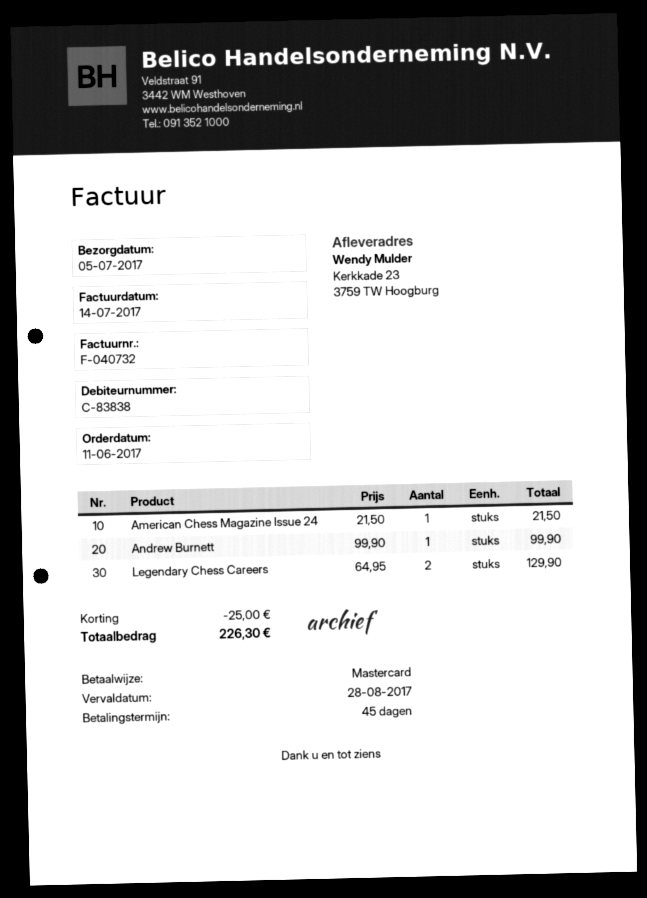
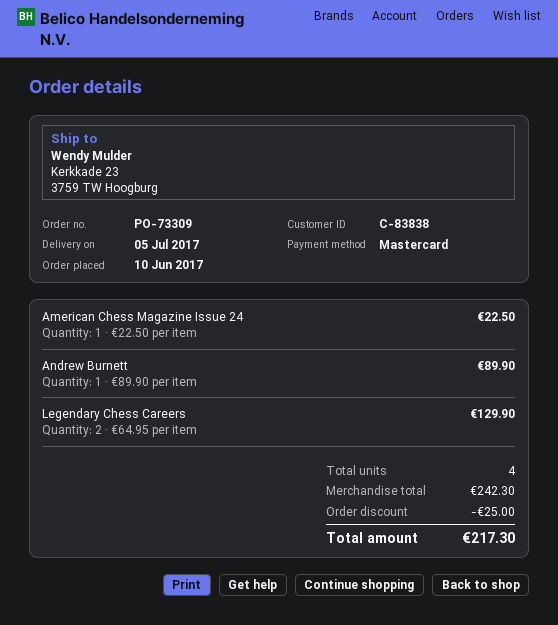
order date: 2017-06-11 -> 2017-06-10
American Chess Magazine Issue 24: 1 x 21.50 = 21.50 -> 1 x 22.50 = 22.50
Andrew Burnett: 1 x 99.90 = 99.90 -> 1 x 89.90 = 89.90
total: 226.30 -> 217.30

